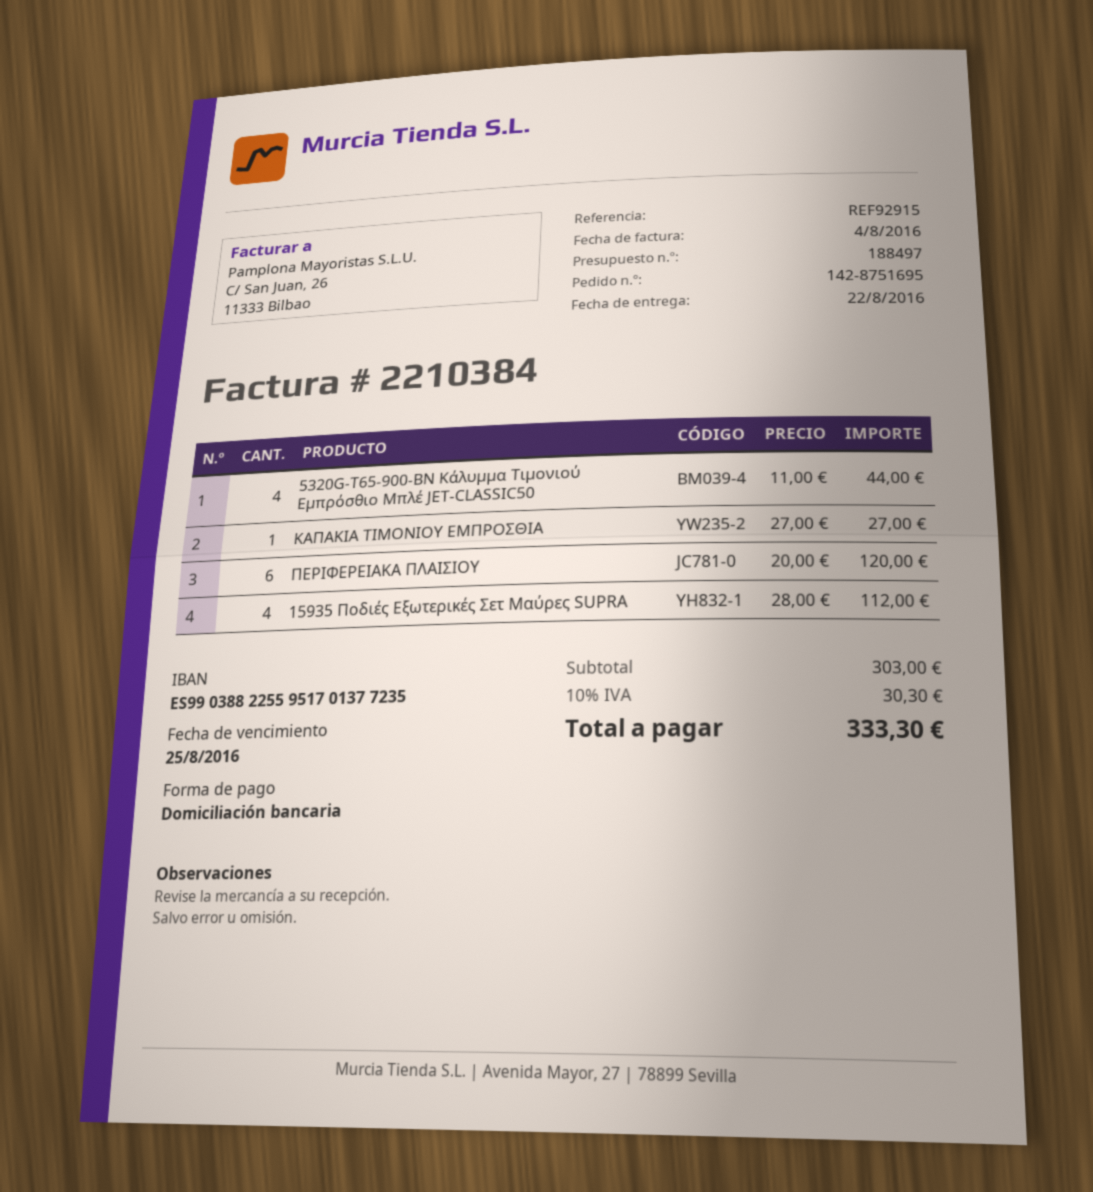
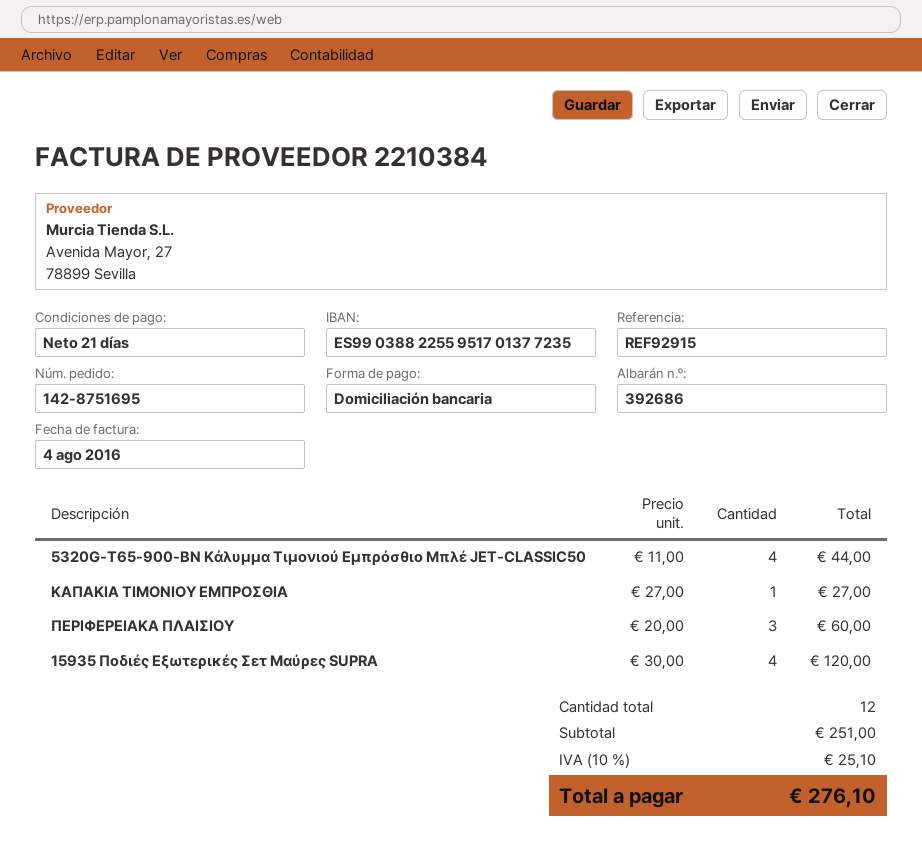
ΠΕΡΙΦΕΡΕΙΑΚΑ ΠΛΑΙΣΙΟΥ: 6 x 20.00 = 120.00 -> 3 x 20.00 = 60.00
15935 Ποδιές Εξωτερικές Σετ Μαύρες SUPRA: 4 x 28.00 = 112.00 -> 4 x 30.00 = 120.00
subtotal: 303.00 -> 251.00
tax: 10% = 30.30 -> 10% = 25.10
total: 333.30 -> 276.10

